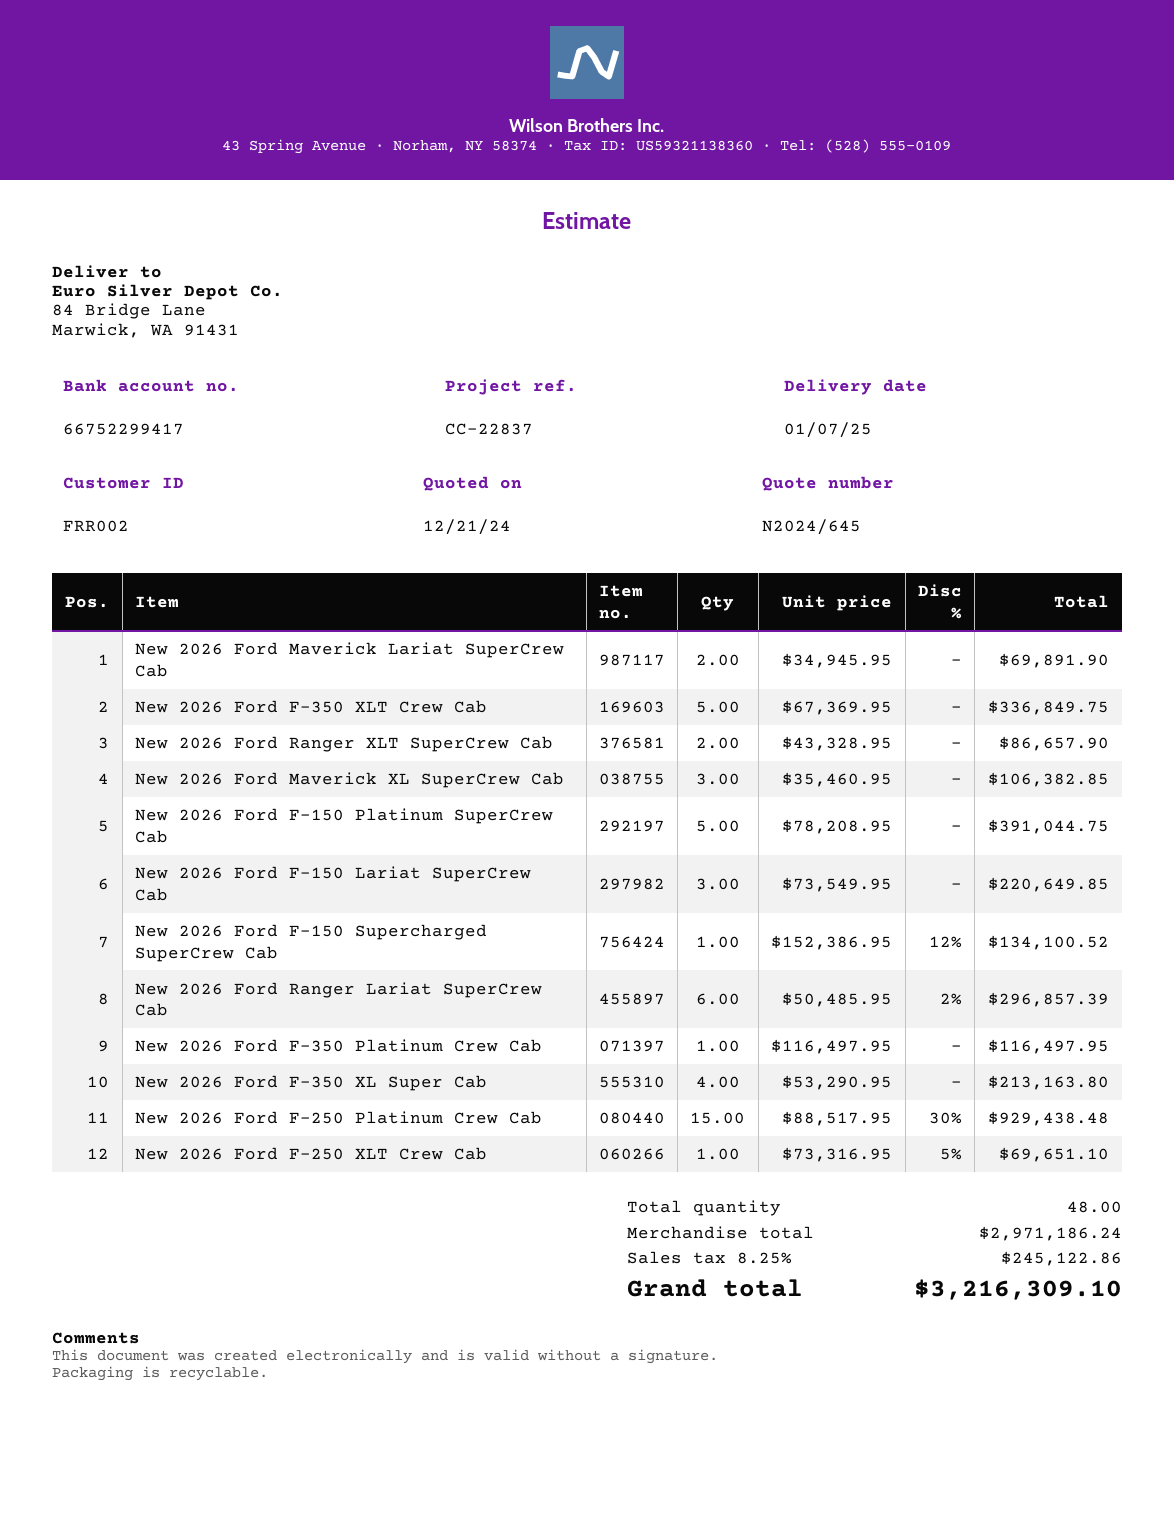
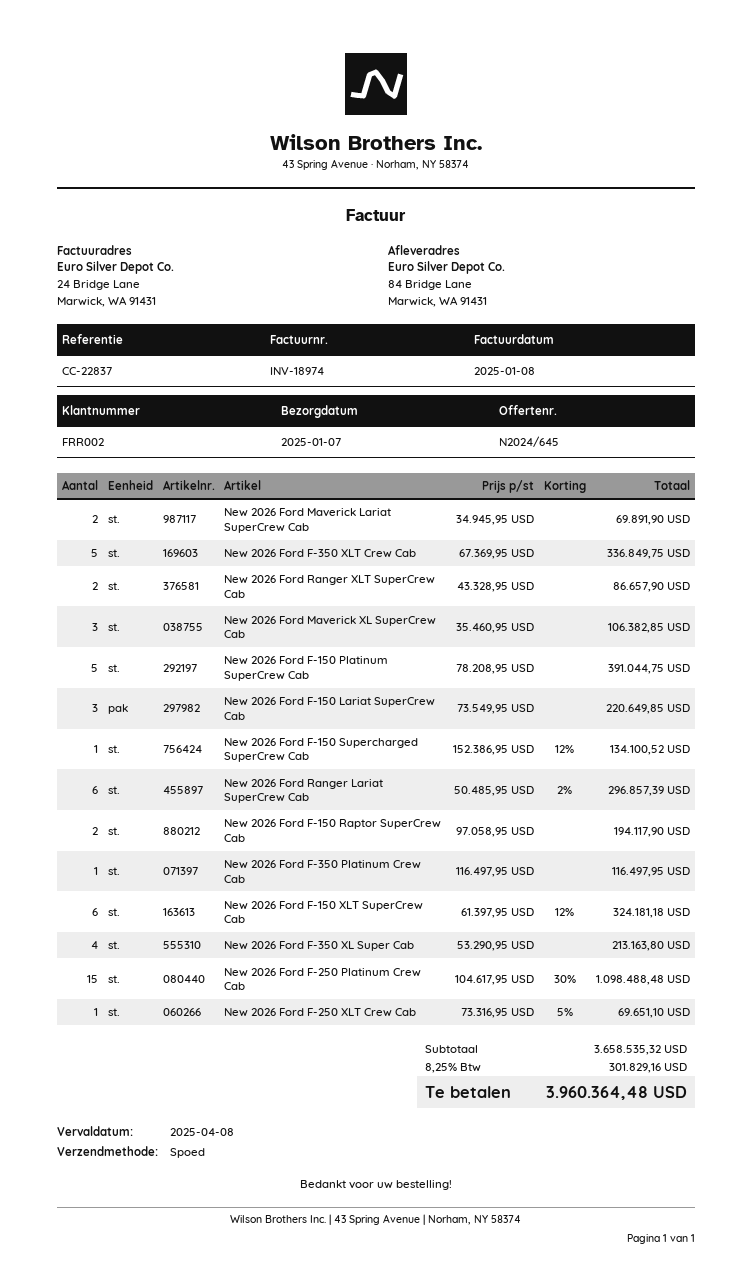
New 2026 Ford F-250 Platinum Crew Cab: 15 x 88517.95 - 30% = 929438.48 -> 15 x 104617.95 - 30% = 1098488.48
New 2026 Ford F-150 Raptor SuperCrew Cab: none -> 2 x 97058.95 = 194117.90
New 2026 Ford F-150 XLT SuperCrew Cab: none -> 6 x 61397.95 - 12% = 324181.18
subtotal: 2971186.24 -> 3658535.32
tax: 8.25% = 245122.86 -> 8.25% = 301829.16
total: 3216309.10 -> 3960364.48

